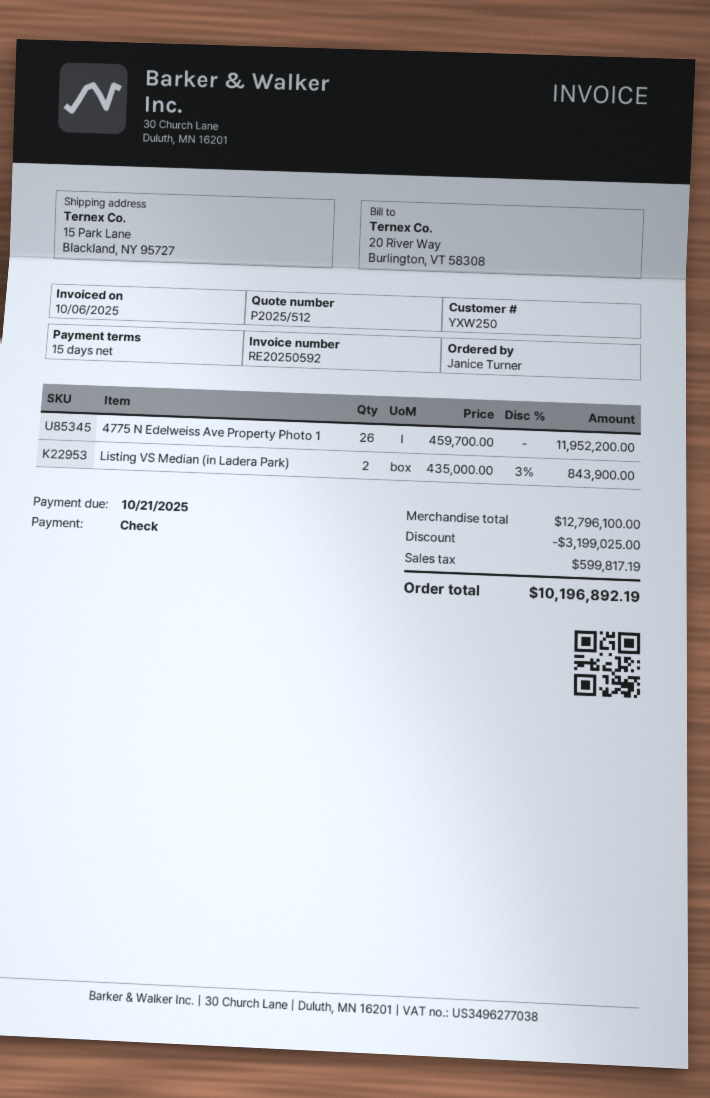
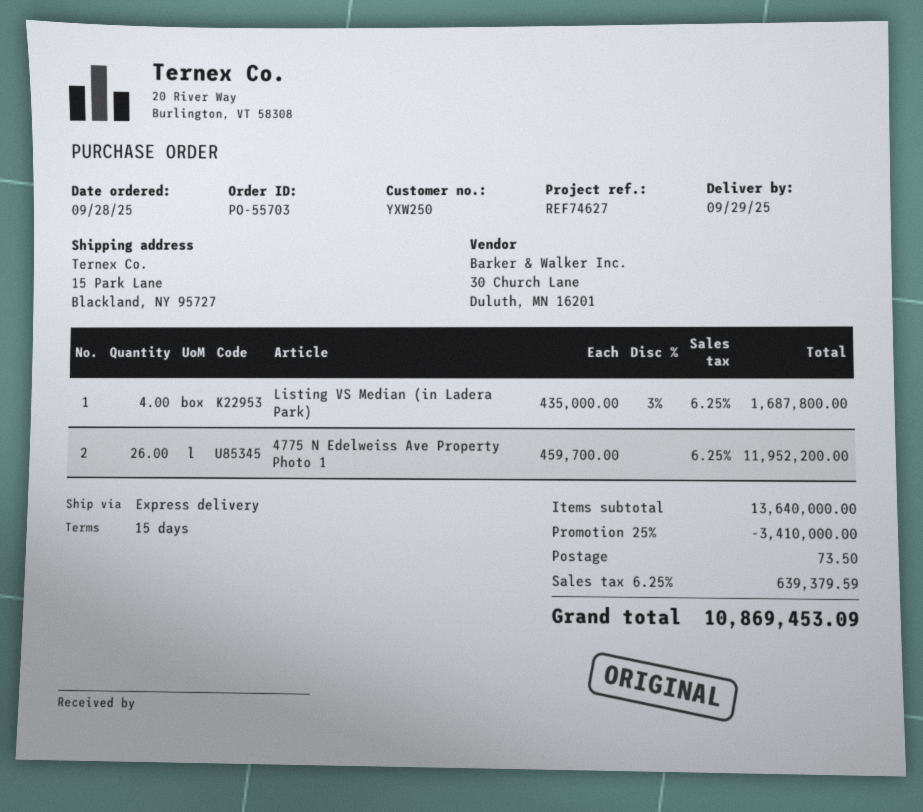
Listing VS Median (in Ladera Park): 2 x 435000.00 - 3% = 843900.00 -> 4 x 435000.00 - 3% = 1687800.00
subtotal: 12796100.00 -> 13640000.00
discount: 3199025.00 -> 3410000.00
shipping: none -> 73.50
tax: 599817.19 -> 639379.59
total: 10196892.19 -> 10869453.09

